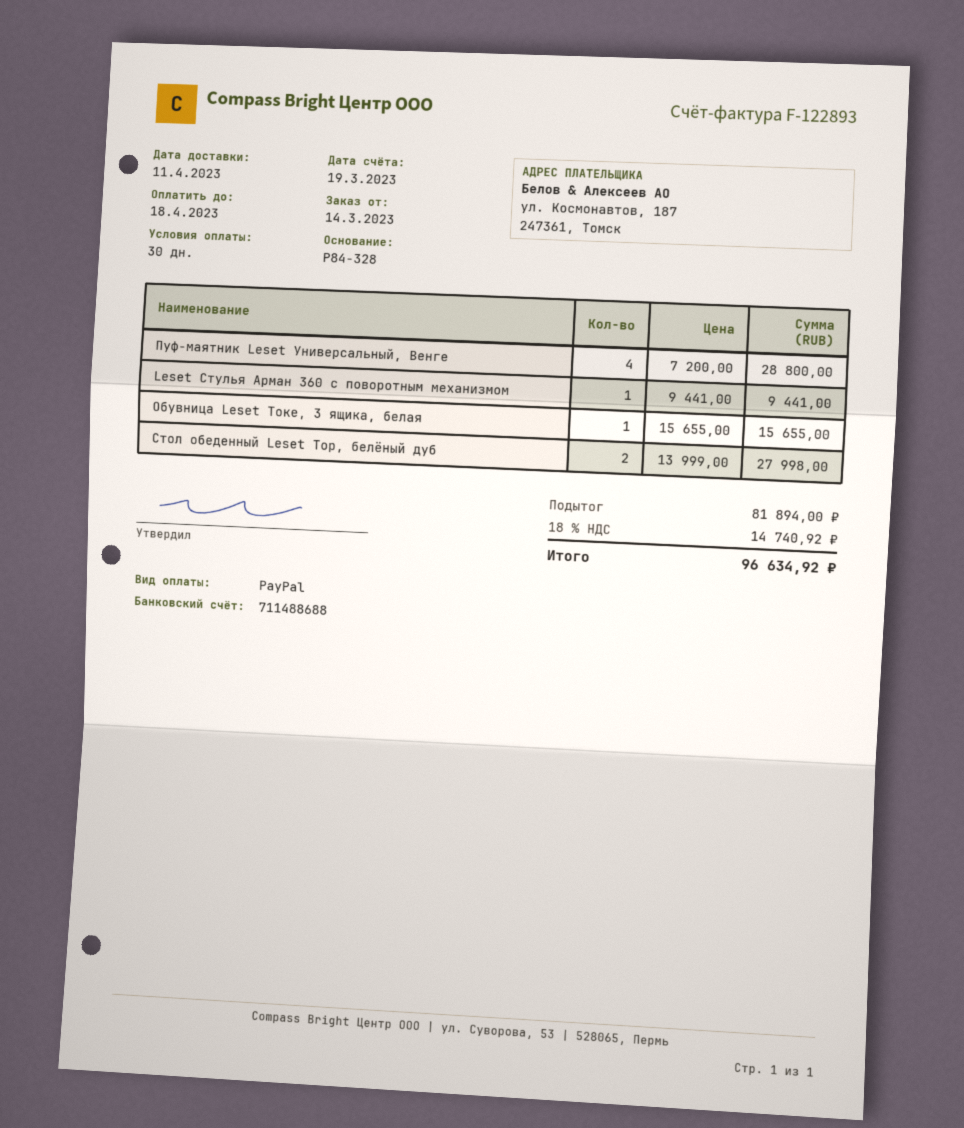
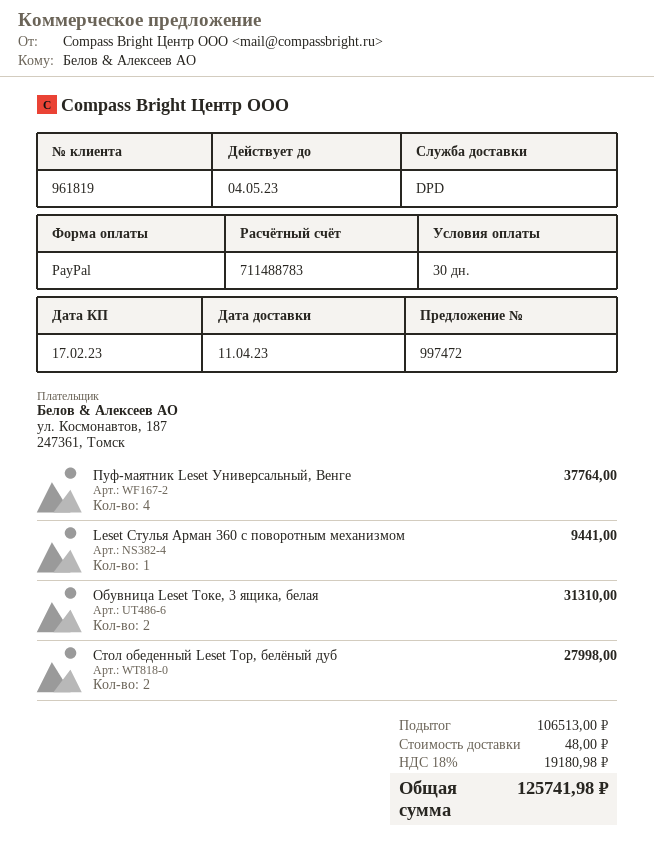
bank account: 711488688 -> 711488783
Пуф-маятник Leset Универсальный, Венге: 4 for 28800.00 -> 4 for 37764.00
Обувница Leset Токе, 3 ящика, белая: 1 for 15655.00 -> 2 for 31310.00
subtotal: 81894.00 -> 106513.00
shipping: none -> 48.00
tax: 18% = 14740.92 -> 18% = 19180.98
total: 96634.92 -> 125741.98

